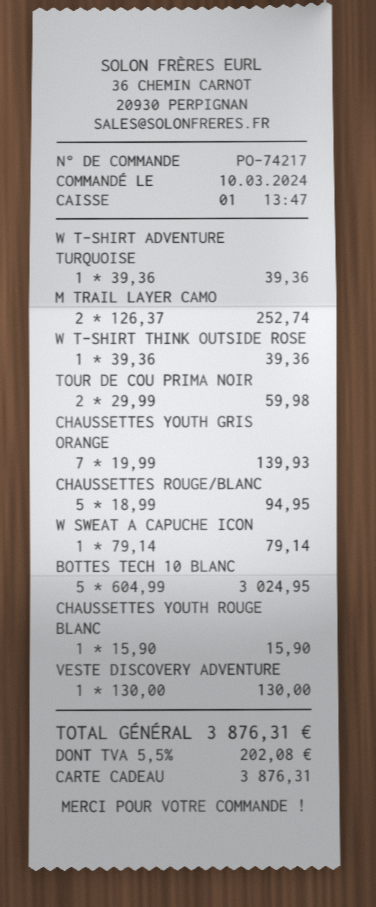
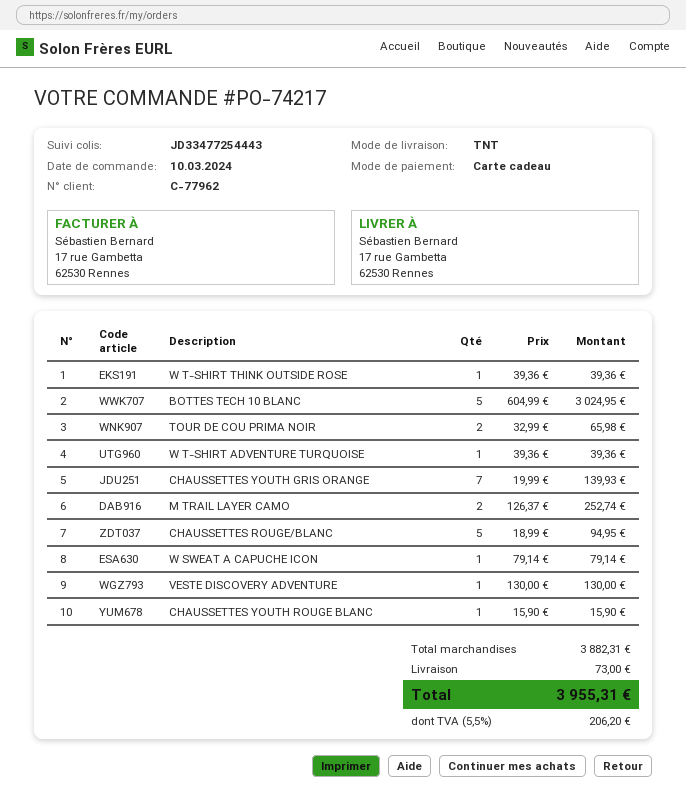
TOUR DE COU PRIMA NOIR: 2 x 29.99 = 59.98 -> 2 x 32.99 = 65.98
shipping: none -> 73.00
tax: 5.5% = 202.08 -> 5.5% = 206.20
total: 3876.31 -> 3955.31

